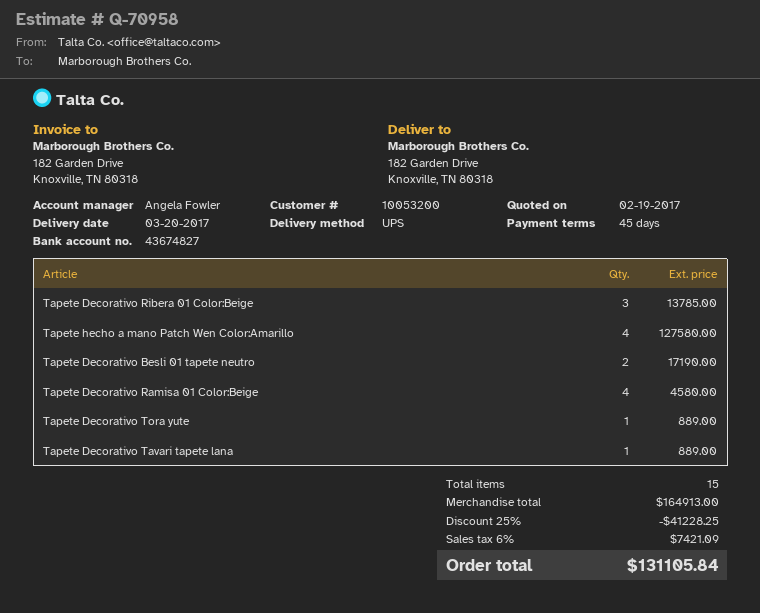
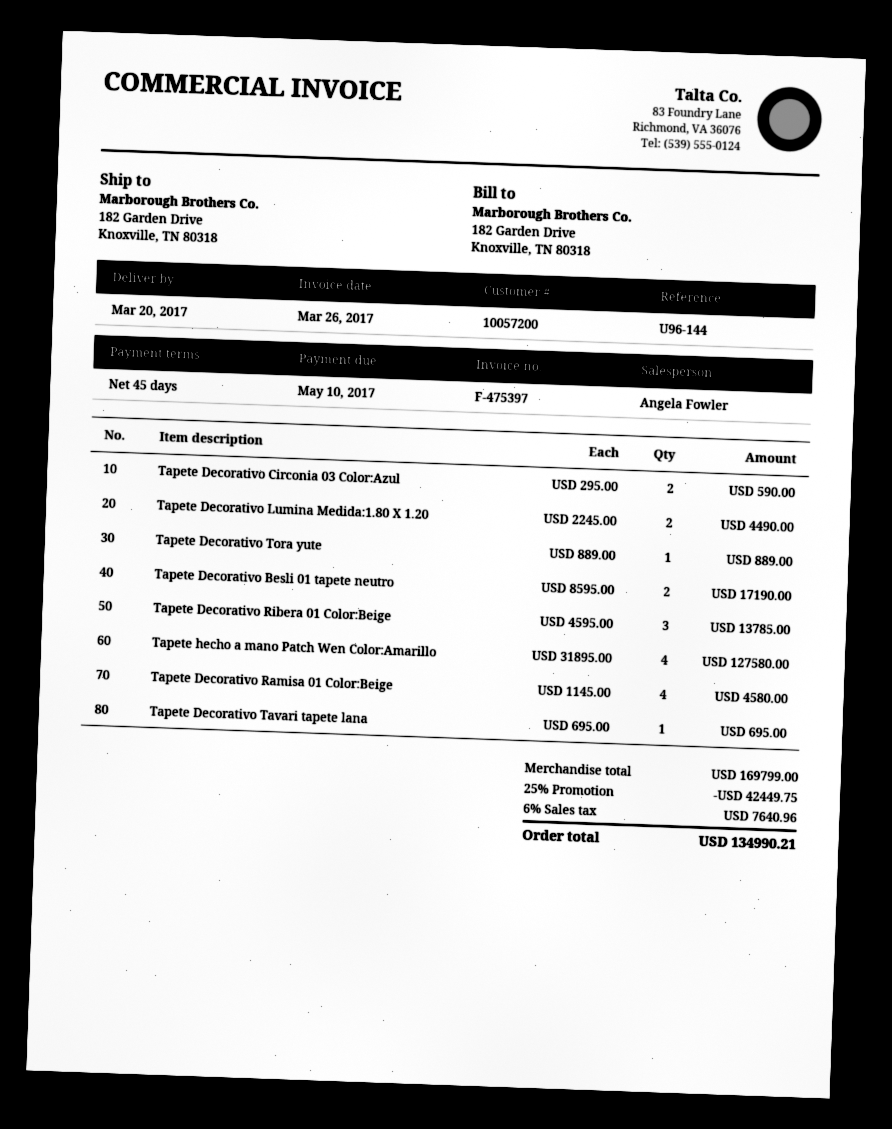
customer number: 10053200 -> 10057200
Tapete Decorativo Tavari tapete lana: 1 for 889.00 -> 1 for 695.00
Tapete Decorativo Circonia 03 Color:Azul: none -> 2 for 590.00
Tapete Decorativo Lumina Medida:1.80 X 1.20: none -> 2 for 4490.00
subtotal: 164913.00 -> 169799.00
discount: 25% = 41228.25 -> 25% = 42449.75
tax: 6% = 7421.09 -> 6% = 7640.96
total: 131105.84 -> 134990.21

